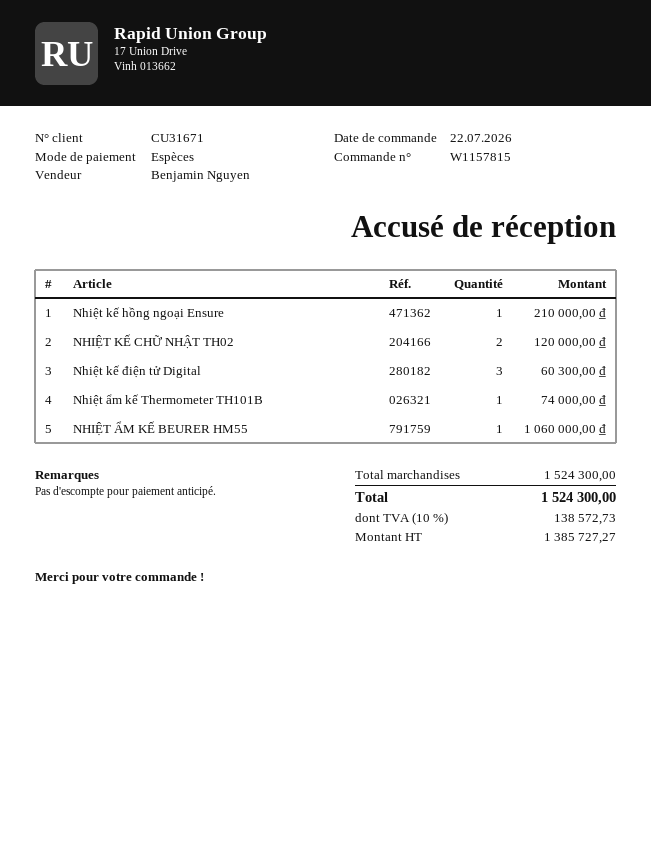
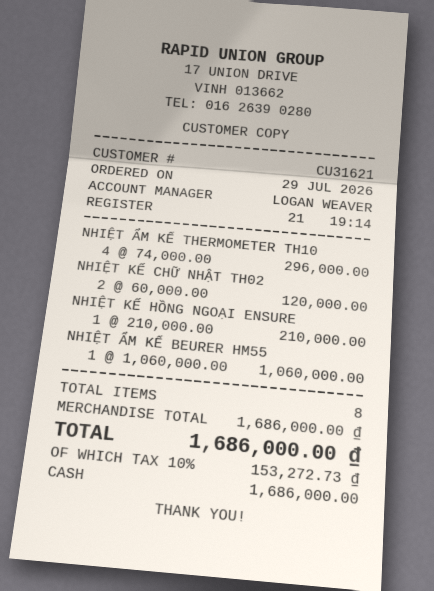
order date: 2026-07-22 -> 2026-07-29
customer number: CU31671 -> CU31621
sales rep: Benjamin Nguyen -> LOGAN WEAVER
Nhiệt kế điện tử Digital: 3 for 60300.00 -> none
Nhiệt ẩm kế Thermometer TH101B: 1 for 74000.00 -> 4 for 296000.00
subtotal: 1524300.00 -> 1686000.00
tax: 10% = 138572.73 -> 10% = 153272.73
total: 1524300.00 -> 1686000.00

